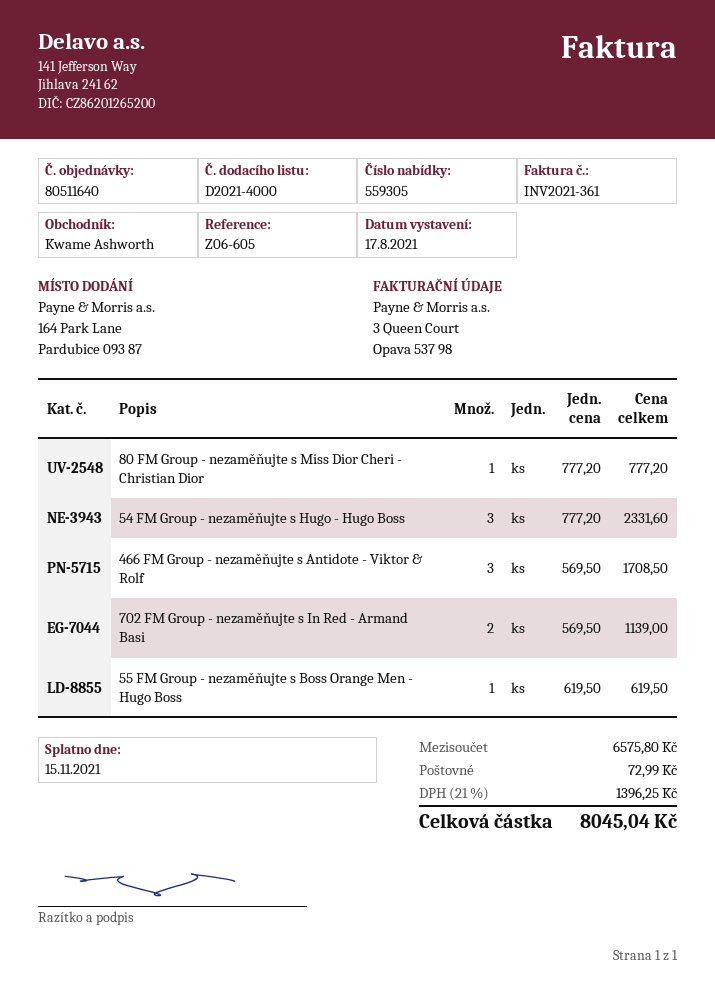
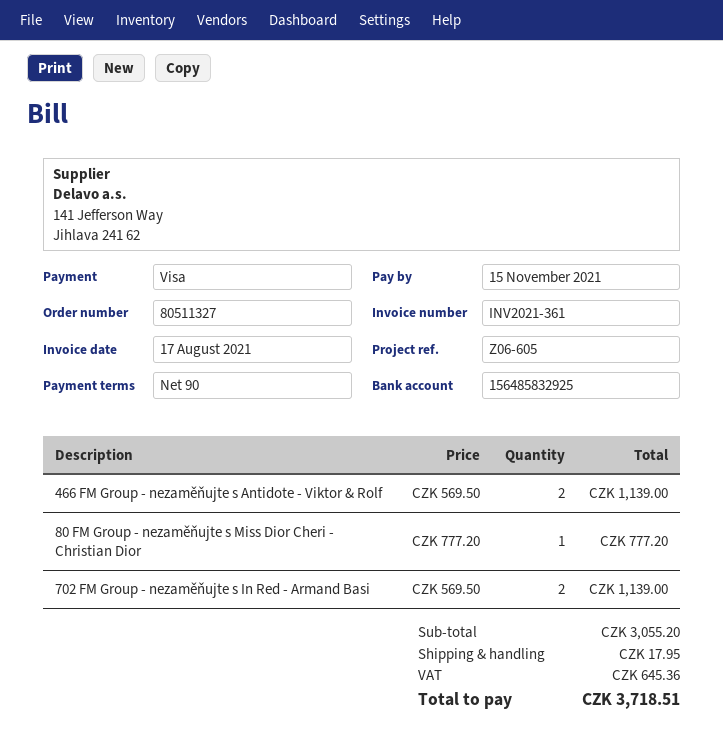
order number: 80511640 -> 80511327
54 FM Group - nezaměňujte s Hugo - Hugo Boss: 3 x 777.20 = 2331.60 -> none
466 FM Group - nezaměňujte s Antidote - Viktor & Rolf: 3 x 569.50 = 1708.50 -> 2 x 569.50 = 1139.00
55 FM Group - nezaměňujte s Boss Orange Men - Hugo Boss: 1 x 619.50 = 619.50 -> none
subtotal: 6575.80 -> 3055.20
shipping: 72.99 -> 17.95
tax: 1396.25 -> 645.36
total: 8045.04 -> 3718.51

